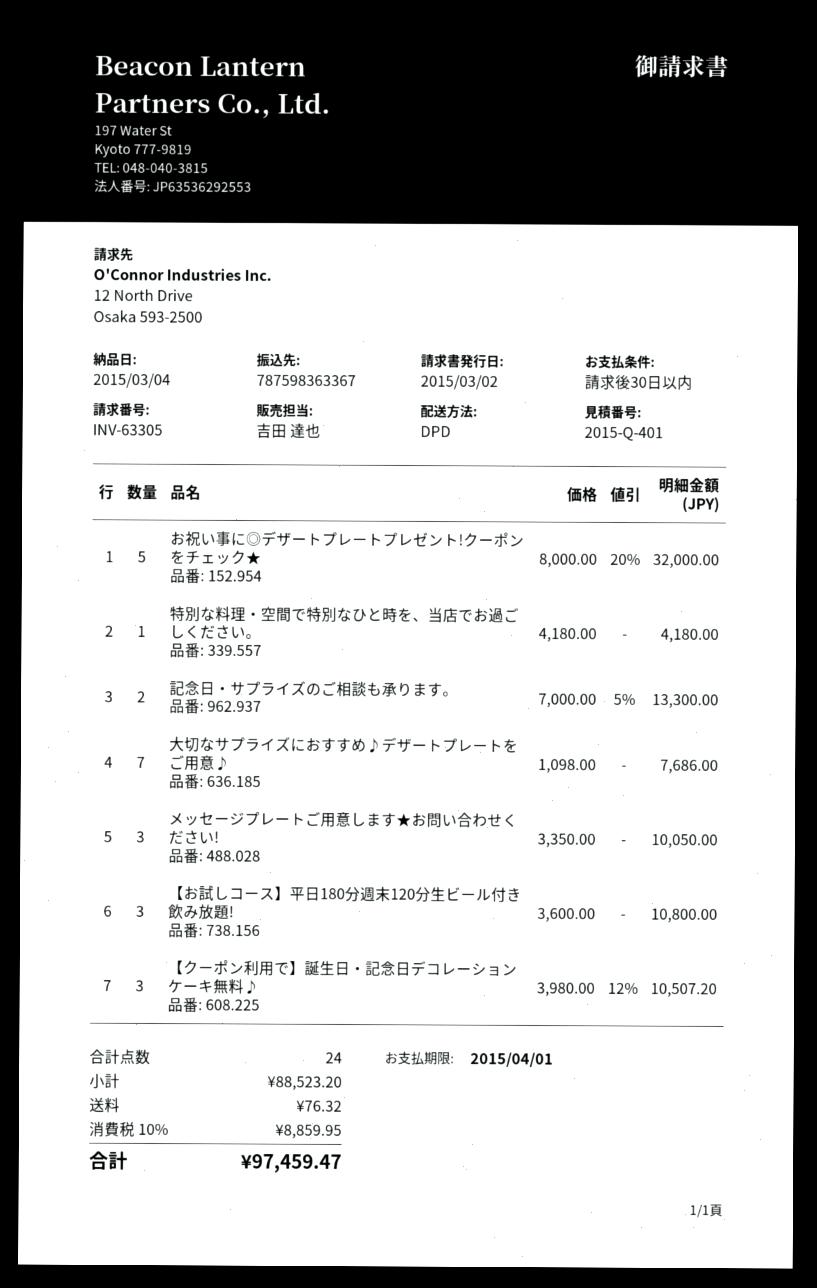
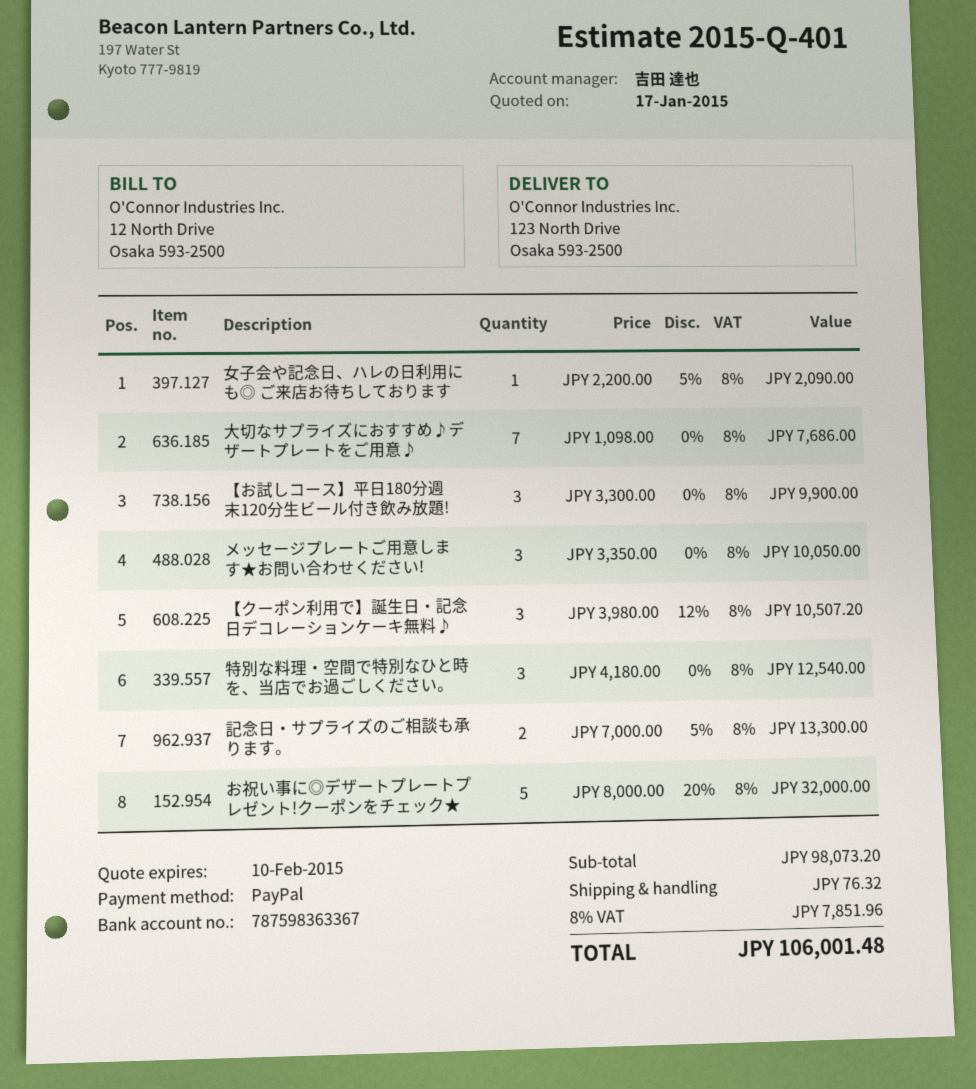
特別な料理・空間で特別なひと時を、当店でお過ごしください。: 1 x 4180.00 = 4180.00 -> 3 x 4180.00 = 12540.00
【お試しコース】平日180分週末120分生ビール付き飲み放題!: 3 x 3600.00 = 10800.00 -> 3 x 3300.00 = 9900.00
女子会や記念日、ハレの日利用にも◎ ご来店お待ちしております: none -> 1 x 2200.00 - 5% = 2090.00
subtotal: 88523.20 -> 98073.20
tax: 10% = 8859.95 -> 8% = 7851.96
total: 97459.47 -> 106001.48

